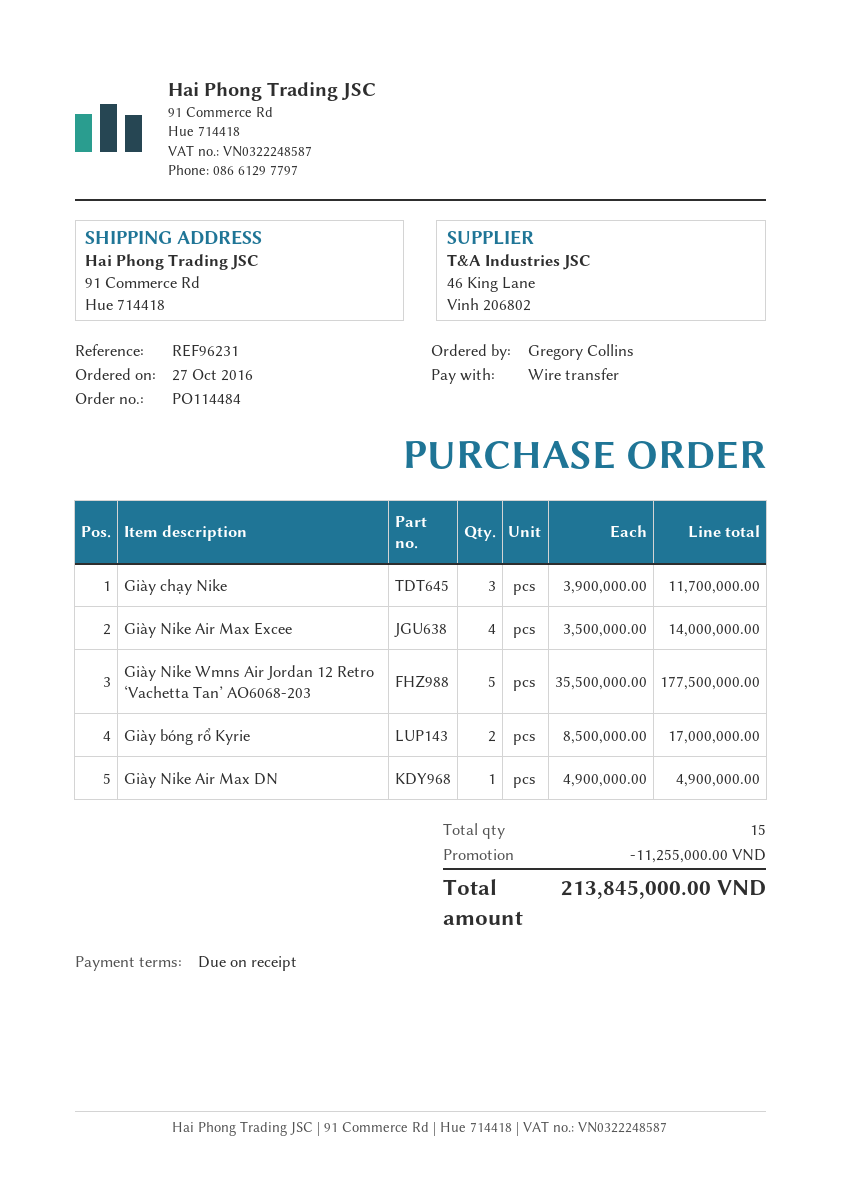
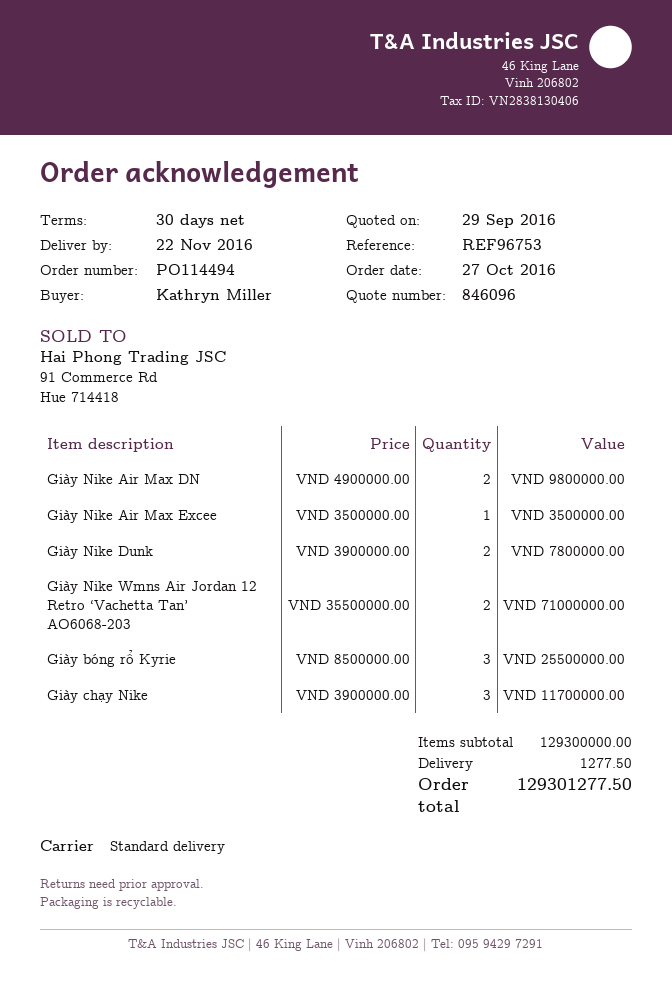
order number: PO114484 -> PO114494
payment terms: on receipt -> 30 days
reference: REF96231 -> REF96753
ordered by: Gregory Collins -> Kathryn Miller
Giày Nike Air Max Excee: 4 x 3500000.00 = 14000000.00 -> 1 x 3500000.00 = 3500000.00
Giày Nike Wmns Air Jordan 12 Retro ‘Vachetta Tan’ AO6068-203: 5 x 35500000.00 = 177500000.00 -> 2 x 35500000.00 = 71000000.00
Giày bóng rổ Kyrie: 2 x 8500000.00 = 17000000.00 -> 3 x 8500000.00 = 25500000.00
Giày Nike Air Max DN: 1 x 4900000.00 = 4900000.00 -> 2 x 4900000.00 = 9800000.00
Giày Nike Dunk: none -> 2 x 3900000.00 = 7800000.00
discount: 11255000.00 -> none
shipping: none -> 1277.50
total: 213845000.00 -> 129301277.50

